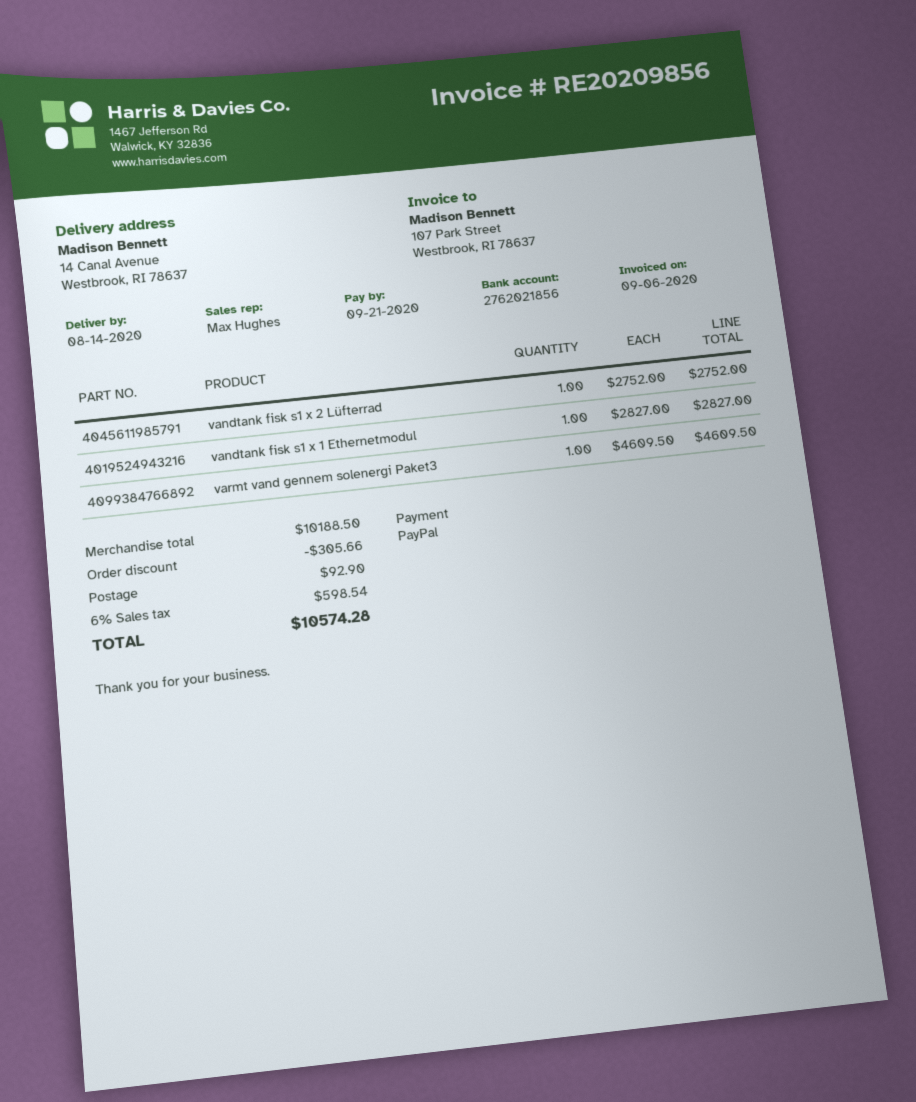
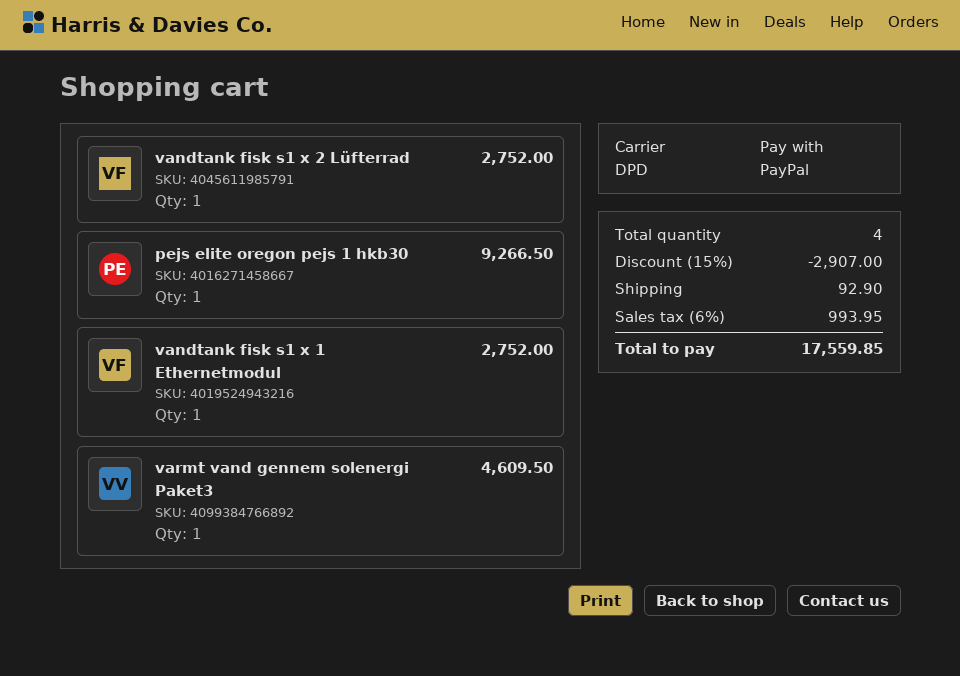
vandtank fisk s1 x 1 Ethernetmodul: 1 for 2827.00 -> 1 for 2752.00
pejs elite oregon pejs 1 hkb30: none -> 1 for 9266.50
discount: 305.66 -> 2907.00
tax: 6% = 598.54 -> 6% = 993.95
total: 10574.28 -> 17559.85

